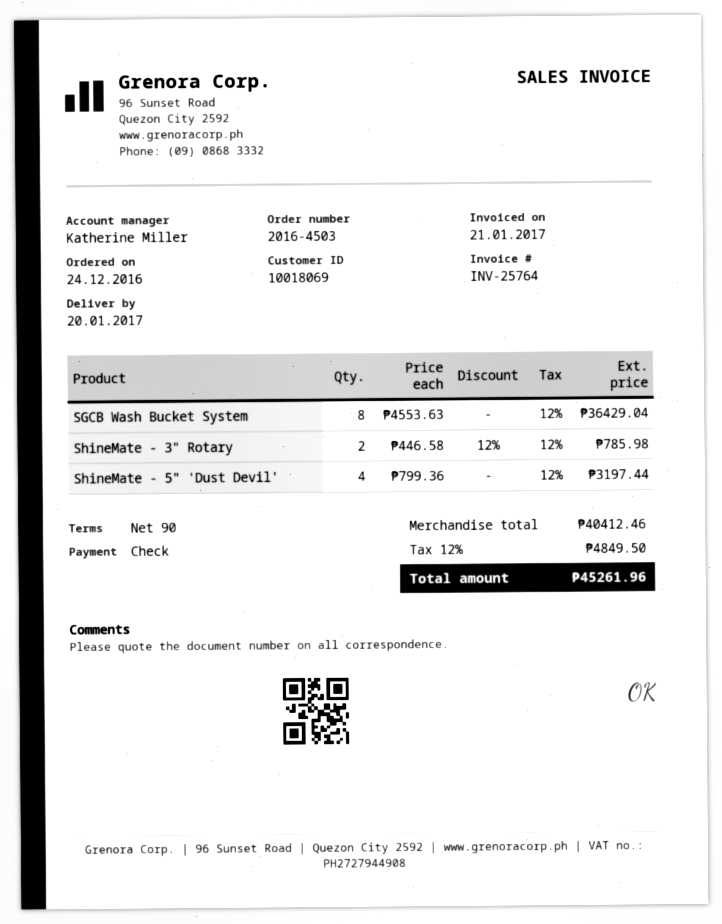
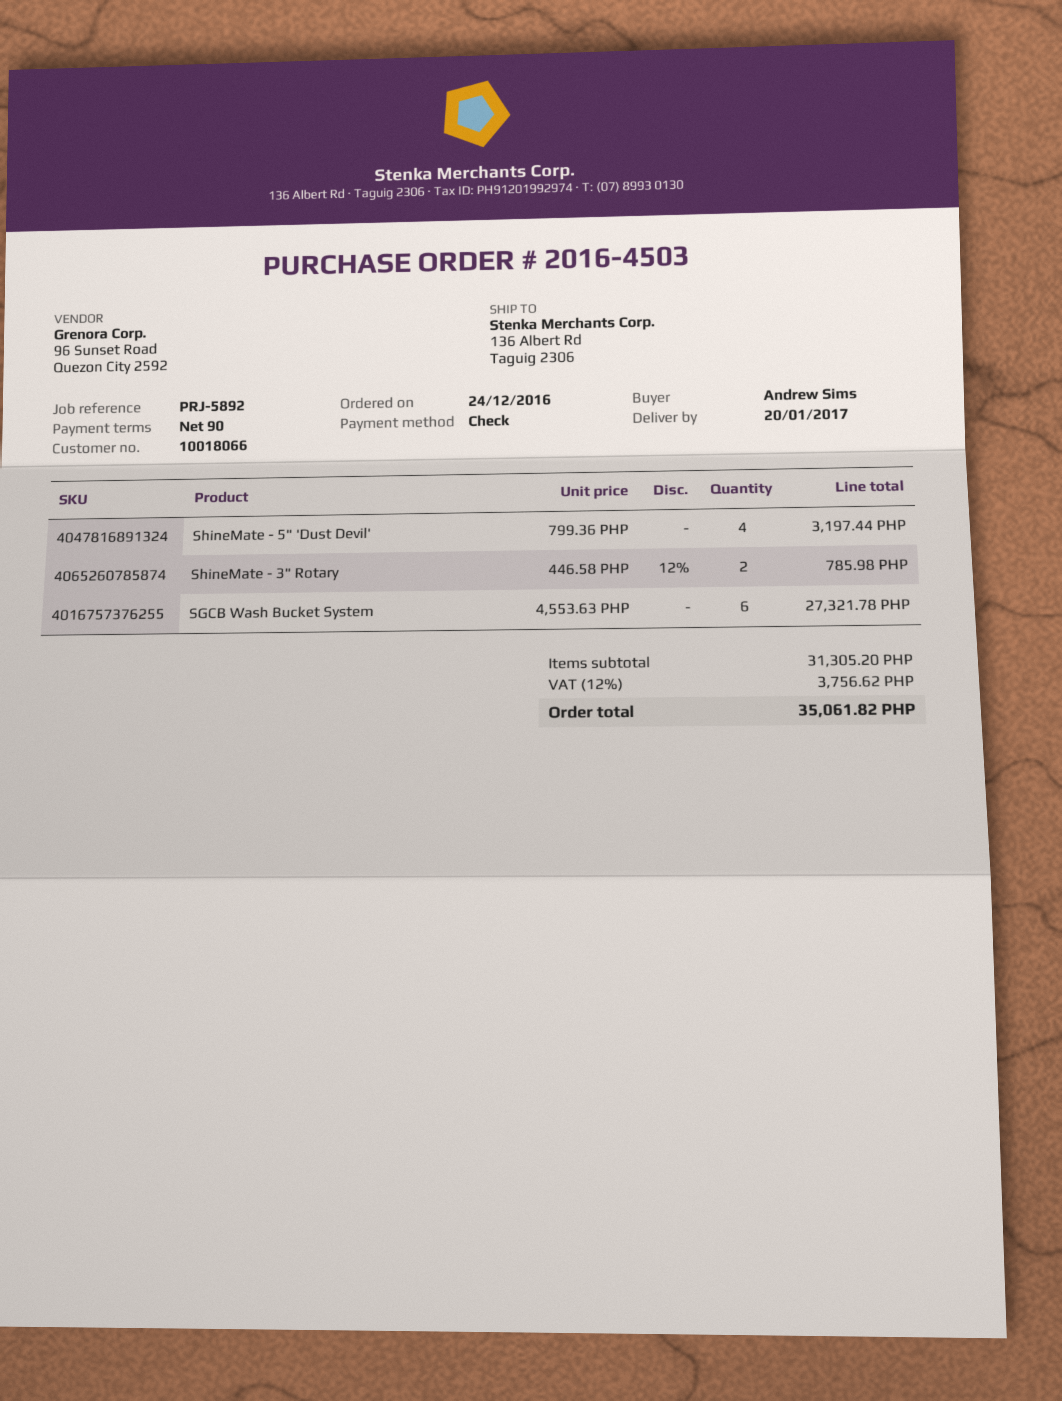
customer number: 10018069 -> 10018066
SGCB Wash Bucket System: 8 x 4553.63 = 36429.04 -> 6 x 4553.63 = 27321.78
subtotal: 40412.46 -> 31305.20
tax: 12% = 4849.50 -> 12% = 3756.62
total: 45261.96 -> 35061.82

